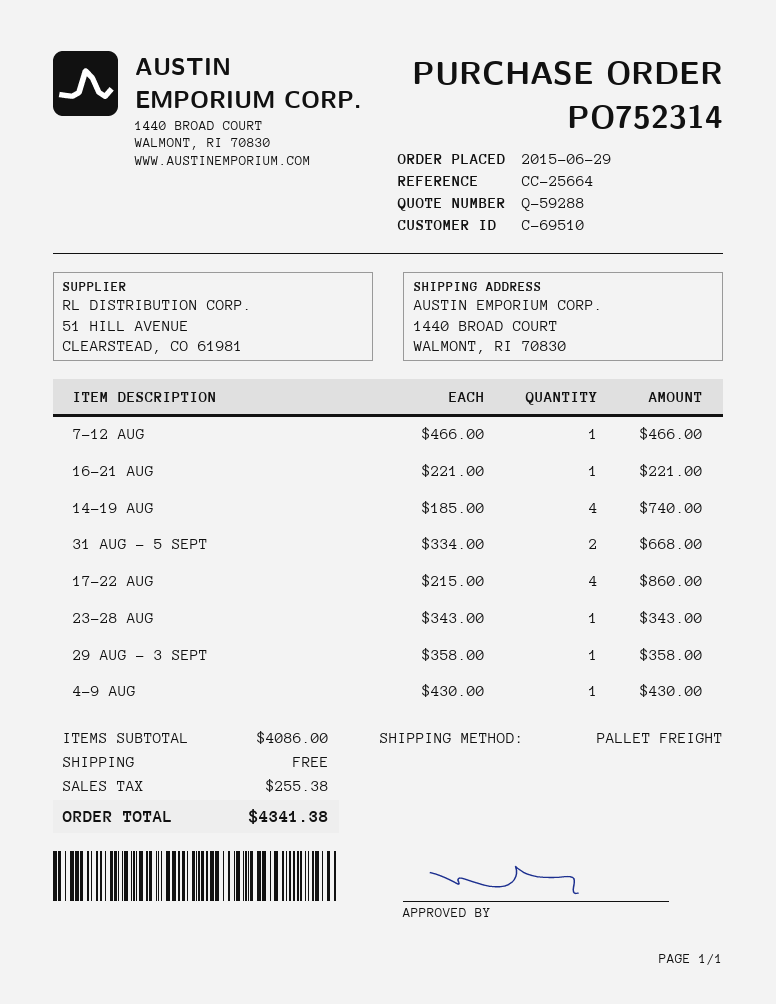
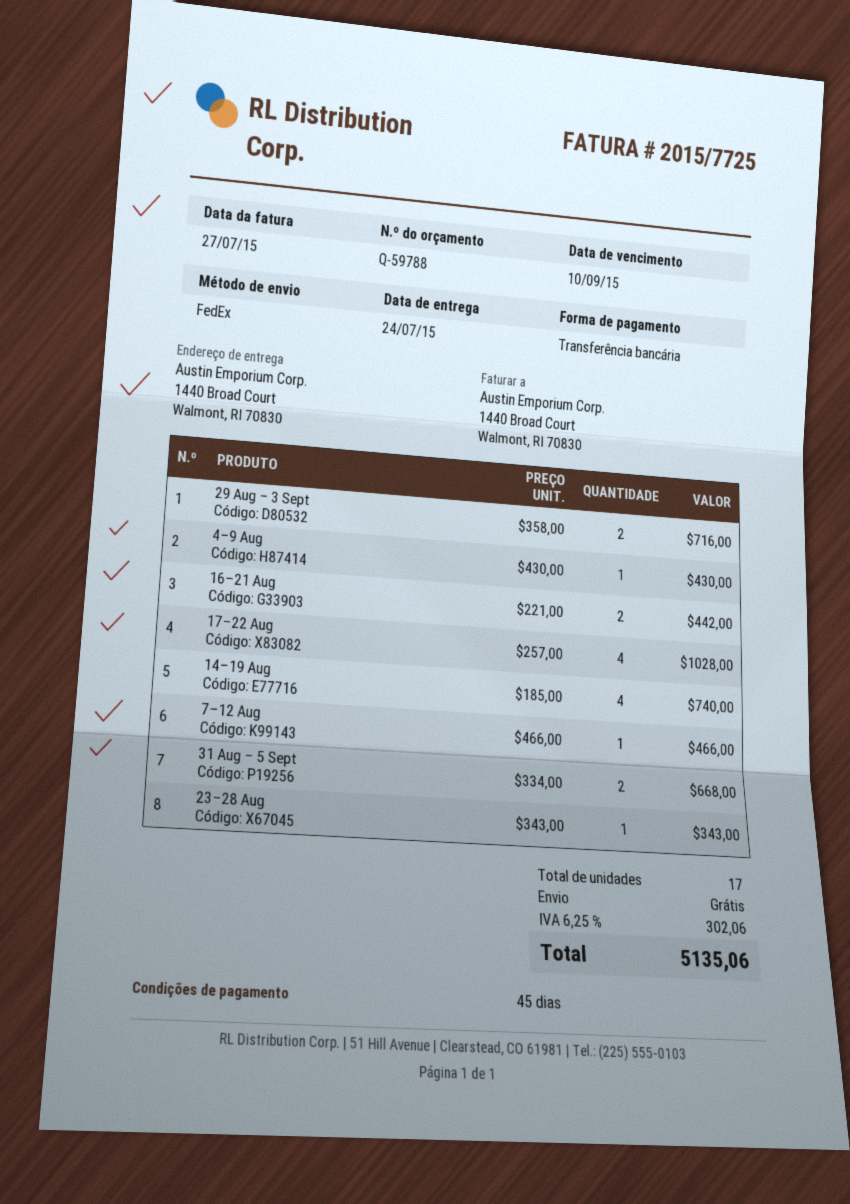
quote number: Q-59288 -> Q-59788
shipping method: pallet freight -> FedEx
16–21 AUG: 1 x 221.00 = 221.00 -> 2 x 221.00 = 442.00
17–22 AUG: 4 x 215.00 = 860.00 -> 4 x 257.00 = 1028.00
29 AUG – 3 SEPT: 1 x 358.00 = 358.00 -> 2 x 358.00 = 716.00
tax: 255.38 -> 302.06
total: 4341.38 -> 5135.06

